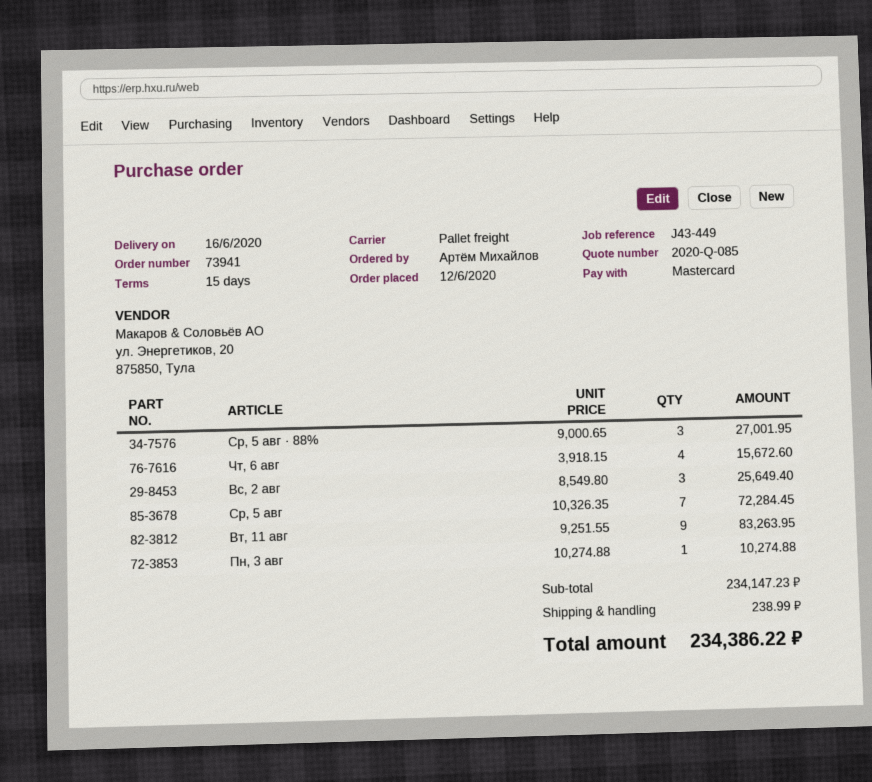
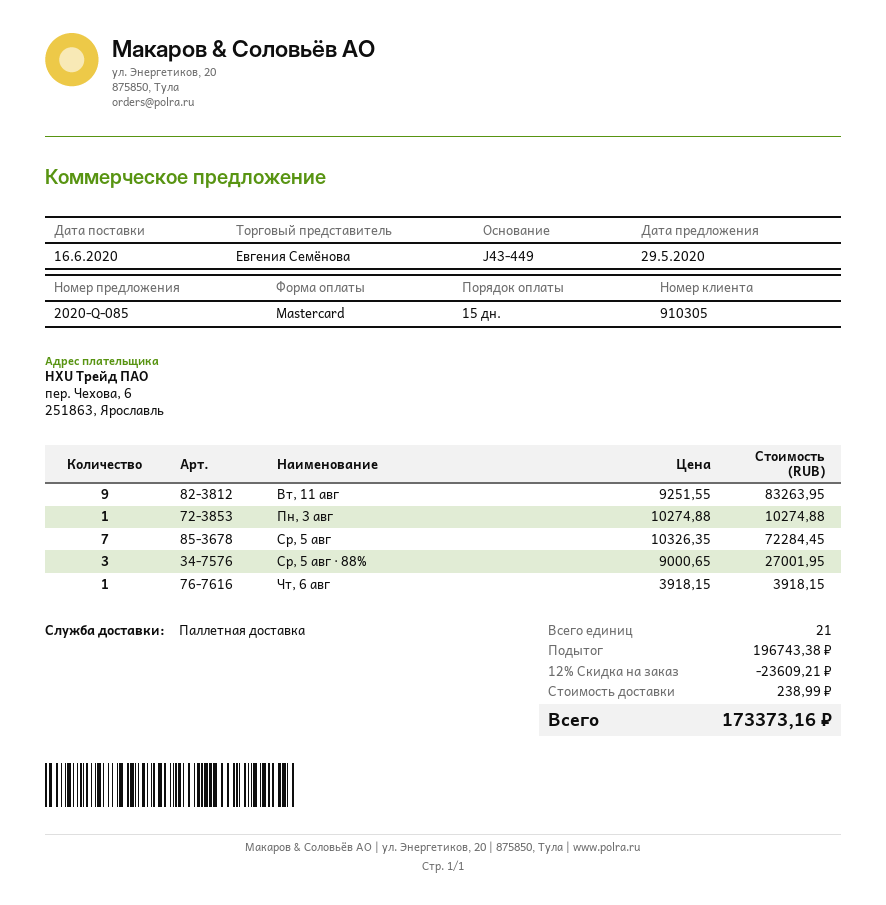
Чт, 6 авг: 4 x 3918.15 = 15672.60 -> 1 x 3918.15 = 3918.15
Вс, 2 авг: 3 x 8549.80 = 25649.40 -> none
subtotal: 234147.23 -> 196743.38
discount: none -> 12% = 23609.21
total: 234386.22 -> 173373.16

